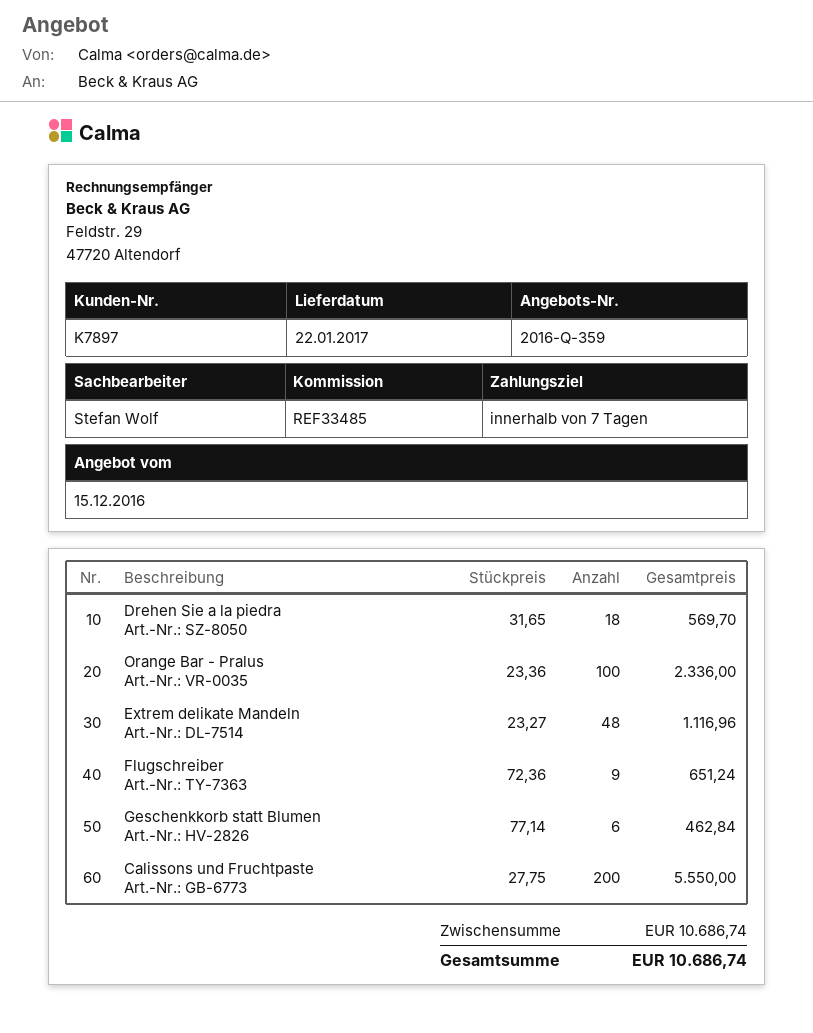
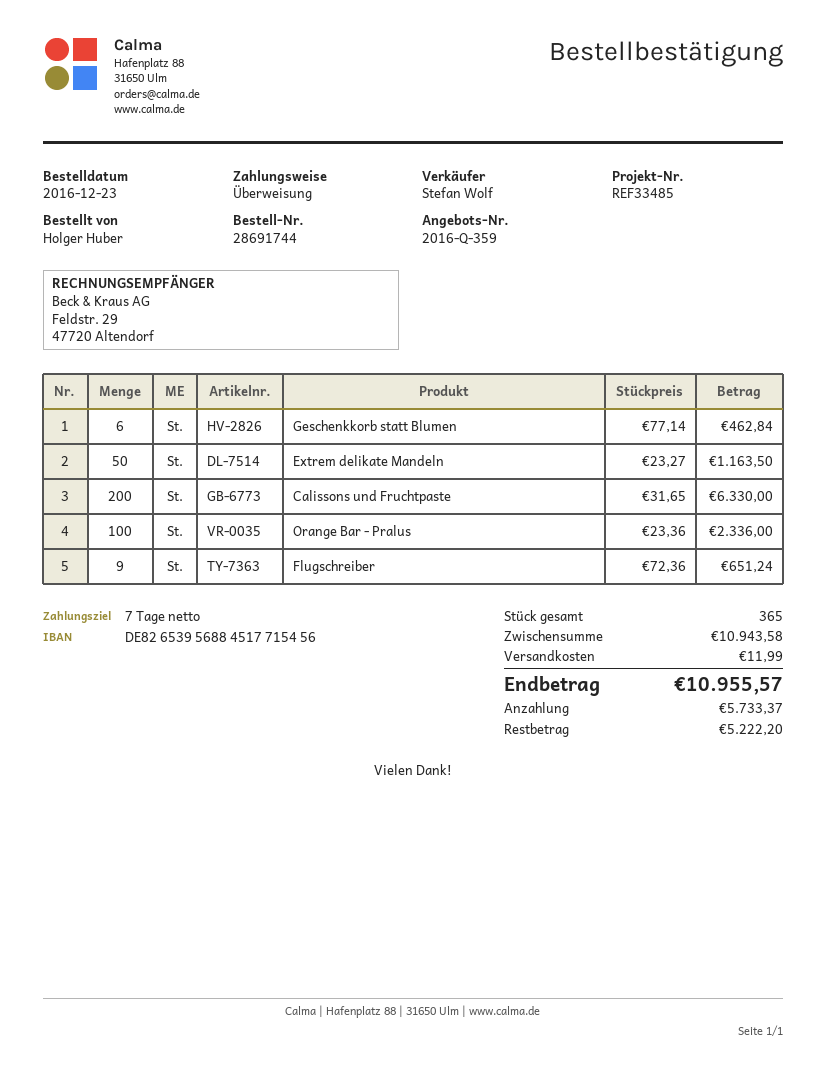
Drehen Sie a la piedra: 18 x 31.65 = 569.70 -> none
Extrem delikate Mandeln: 48 x 23.27 = 1116.96 -> 50 x 23.27 = 1163.50
Calissons und Fruchtpaste: 200 x 27.75 = 5550.00 -> 200 x 31.65 = 6330.00
subtotal: 10686.74 -> 10943.58
shipping: none -> 11.99
total: 10686.74 -> 10955.57

